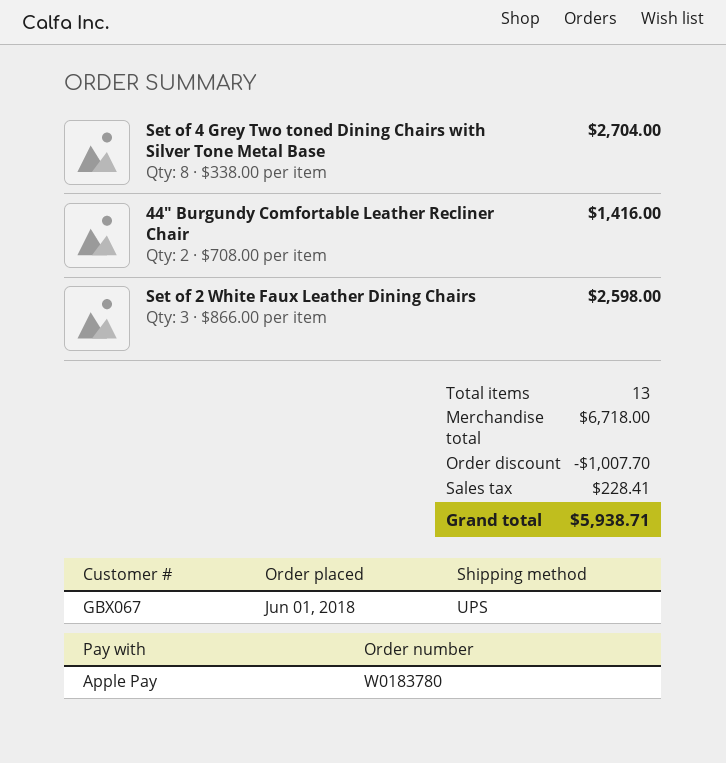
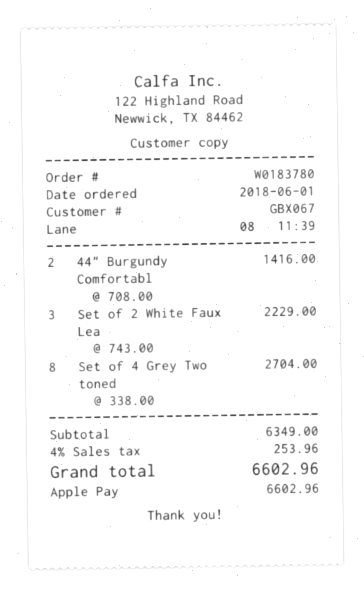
Set of 2 White Faux Leather Dining Chairs: 3 x 866.00 = 2598.00 -> 3 x 743.00 = 2229.00
subtotal: 6718.00 -> 6349.00
discount: 1007.70 -> none
tax: 228.41 -> 253.96
total: 5938.71 -> 6602.96

